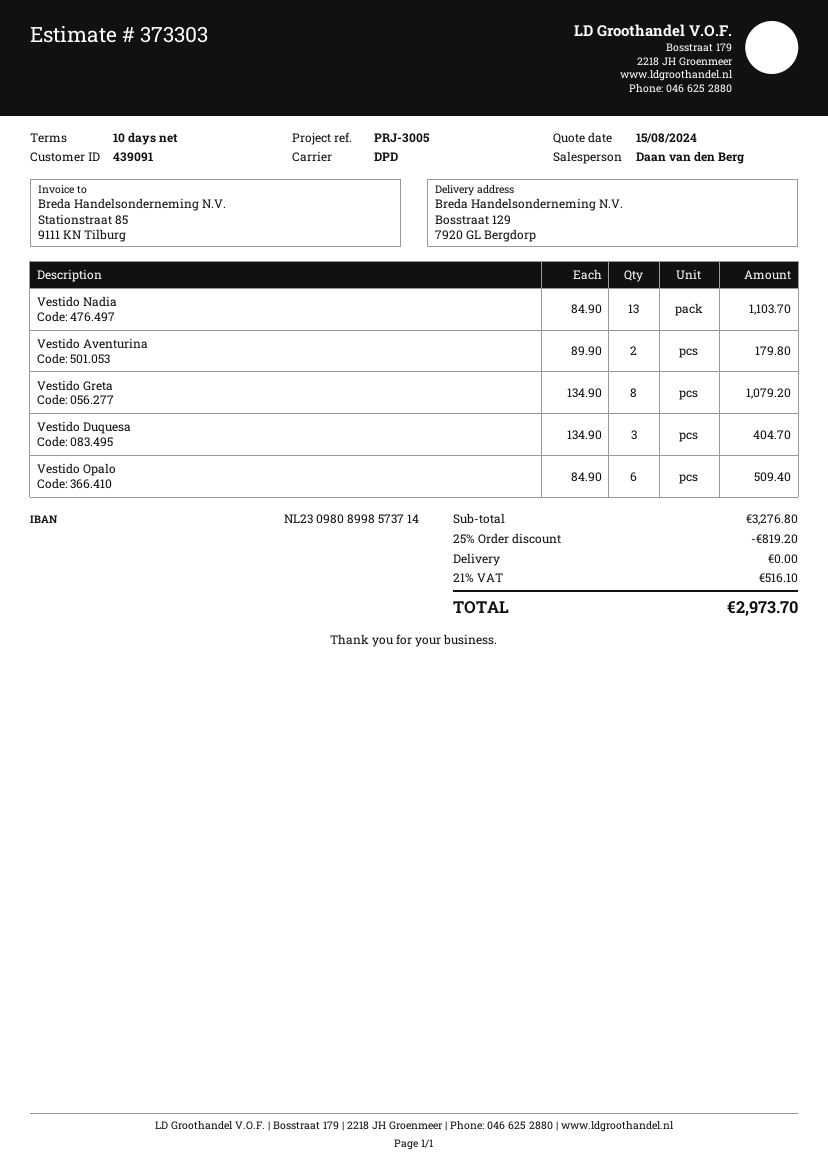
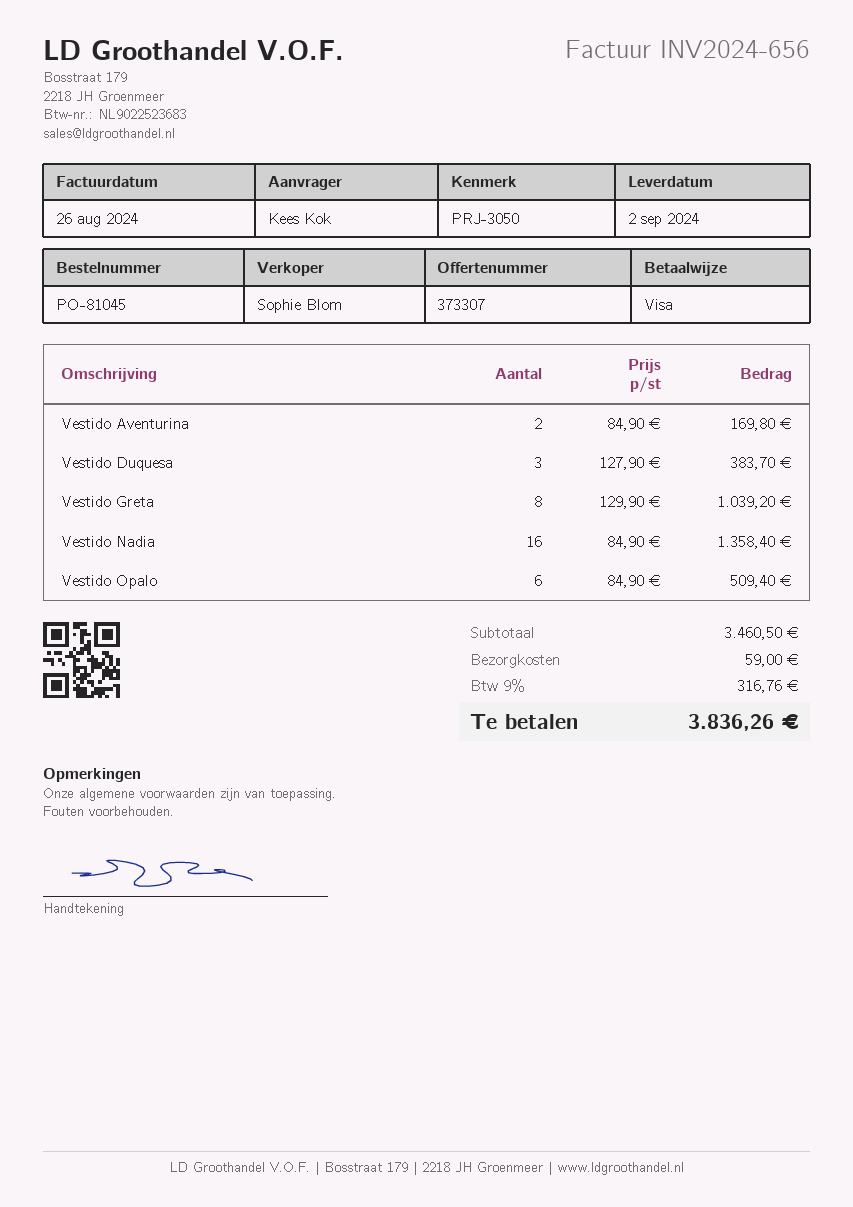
quote number: 373303 -> 373307
reference: PRJ-3005 -> PRJ-3050
sales rep: Daan van den Berg -> Sophie Blom
Vestido Nadia: 13 x 84.90 = 1103.70 -> 16 x 84.90 = 1358.40
Vestido Aventurina: 2 x 89.90 = 179.80 -> 2 x 84.90 = 169.80
Vestido Greta: 8 x 134.90 = 1079.20 -> 8 x 129.90 = 1039.20
Vestido Duquesa: 3 x 134.90 = 404.70 -> 3 x 127.90 = 383.70
subtotal: 3276.80 -> 3460.50
discount: 25% = 819.20 -> none
shipping: 0.00 -> 59.00
tax: 21% = 516.10 -> 9% = 316.76
total: 2973.70 -> 3836.26

